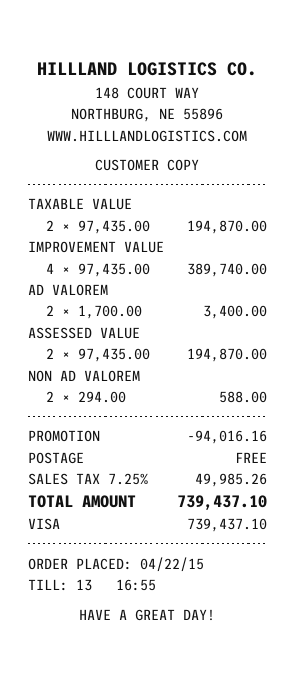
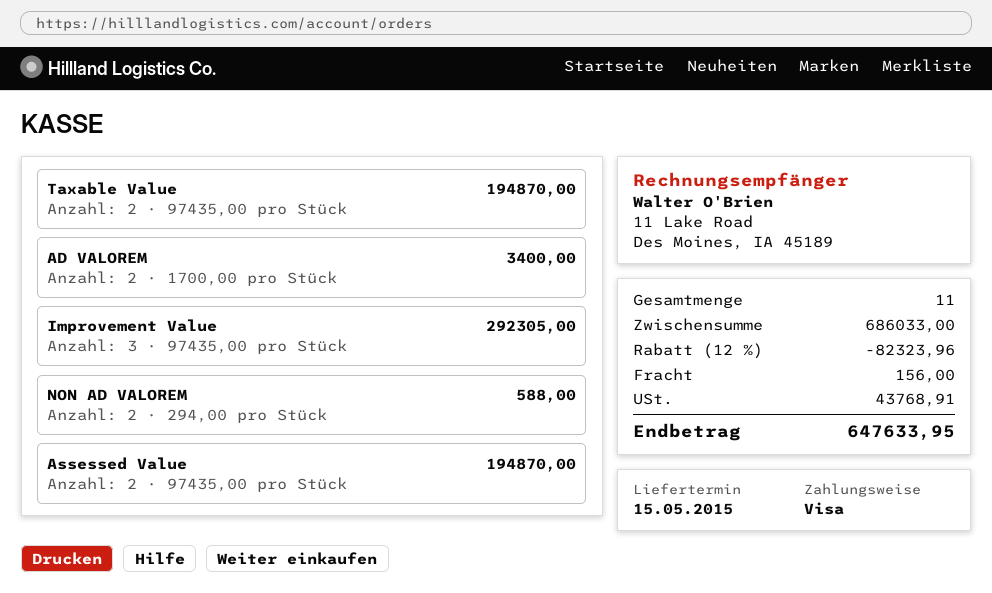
IMPROVEMENT VALUE: 4 x 97435.00 = 389740.00 -> 3 x 97435.00 = 292305.00
discount: 94016.16 -> 82323.96
shipping: 0.00 -> 156.00
tax: 49985.26 -> 43768.91
total: 739437.10 -> 647633.95

